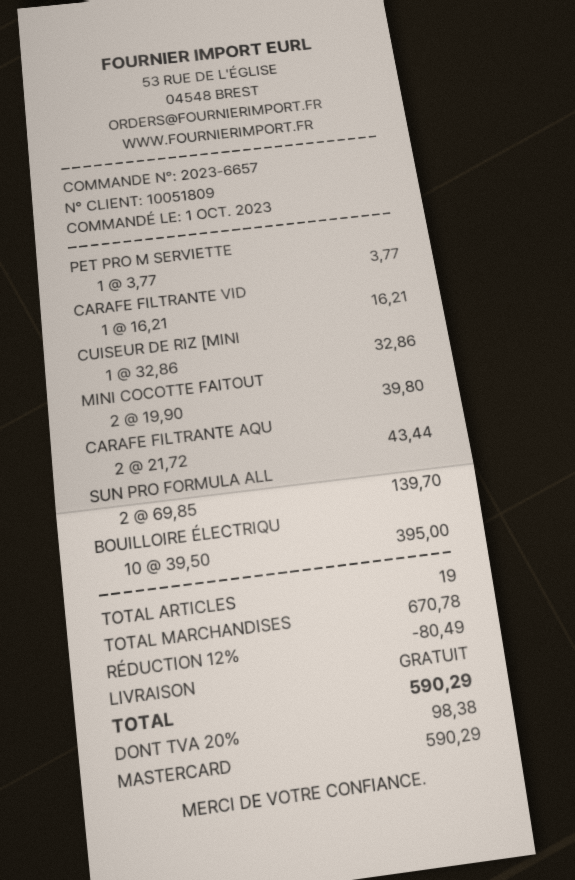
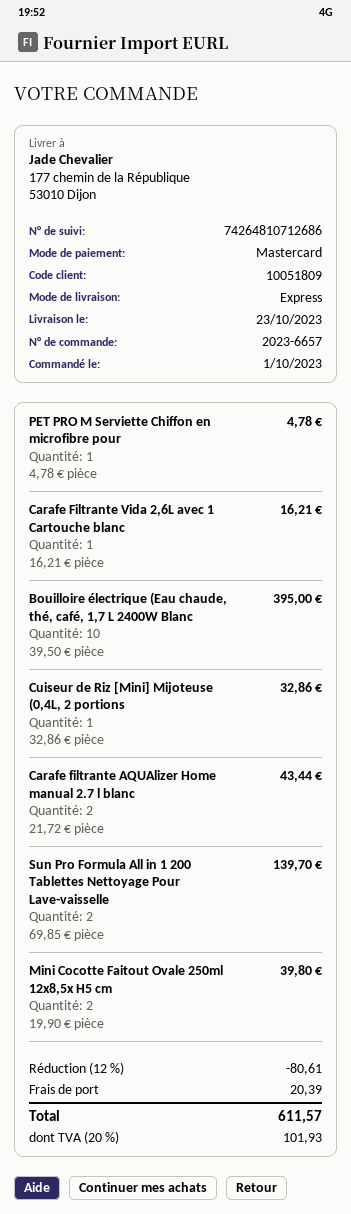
PET PRO M SERVIETTE: 1 x 3.77 = 3.77 -> 1 x 4.78 = 4.78
discount: 12% = 80.49 -> 12% = 80.61
shipping: 0.00 -> 20.39
tax: 20% = 98.38 -> 20% = 101.93
total: 590.29 -> 611.57

